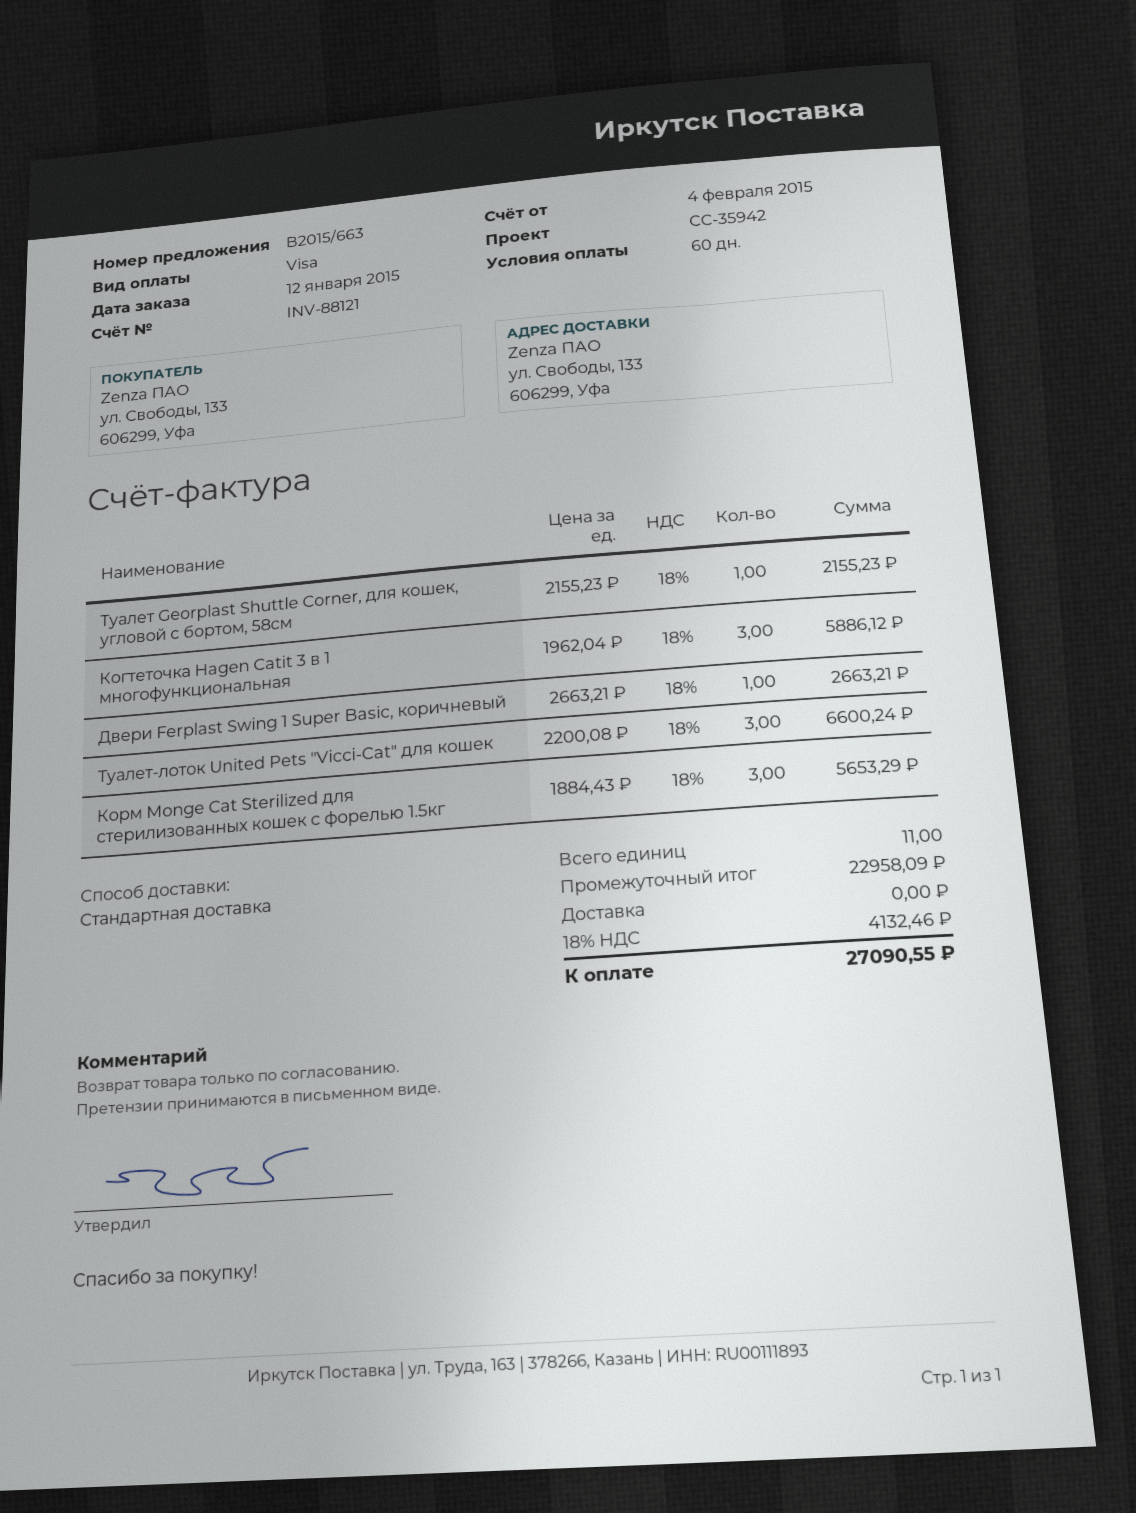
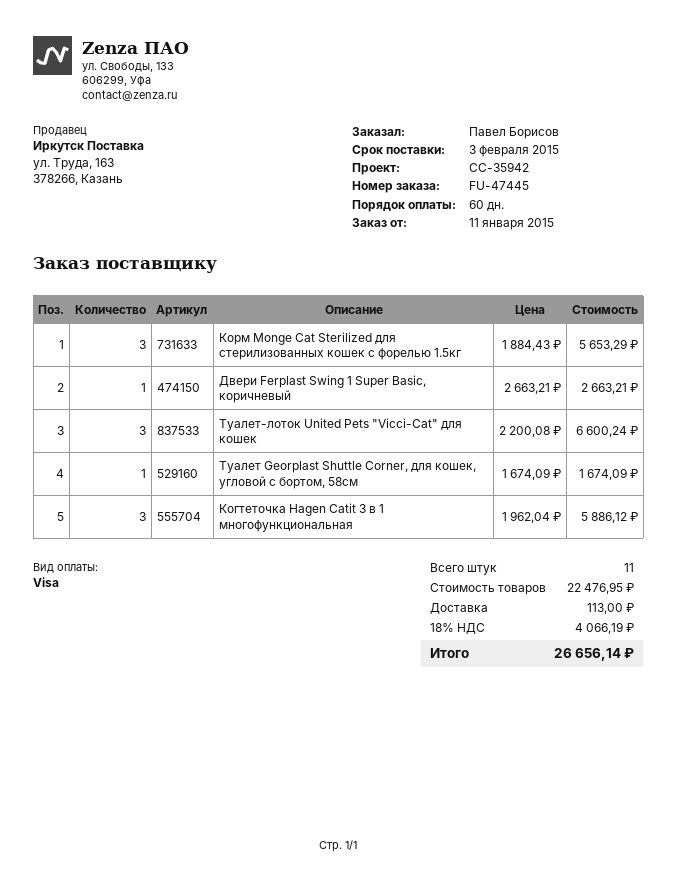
order date: 2015-01-12 -> 2015-01-11
Туалет Georplast Shuttle Corner, для кошек, угловой с бортом, 58см: 1 x 2155.23 = 2155.23 -> 1 x 1674.09 = 1674.09
subtotal: 22958.09 -> 22476.95
shipping: 0.00 -> 113.00
tax: 18% = 4132.46 -> 18% = 4066.19
total: 27090.55 -> 26656.14

